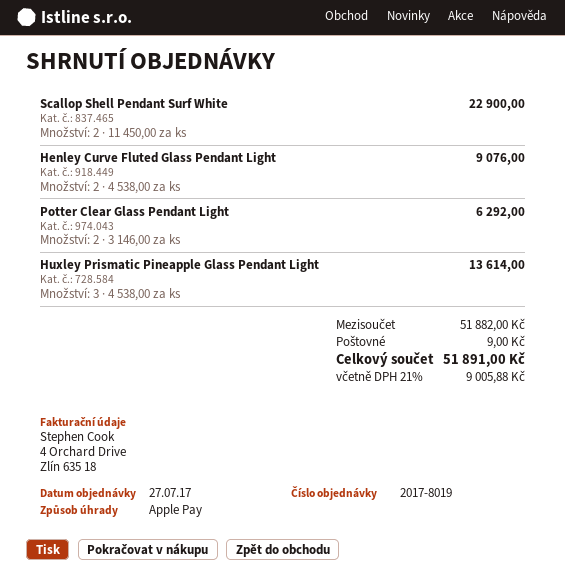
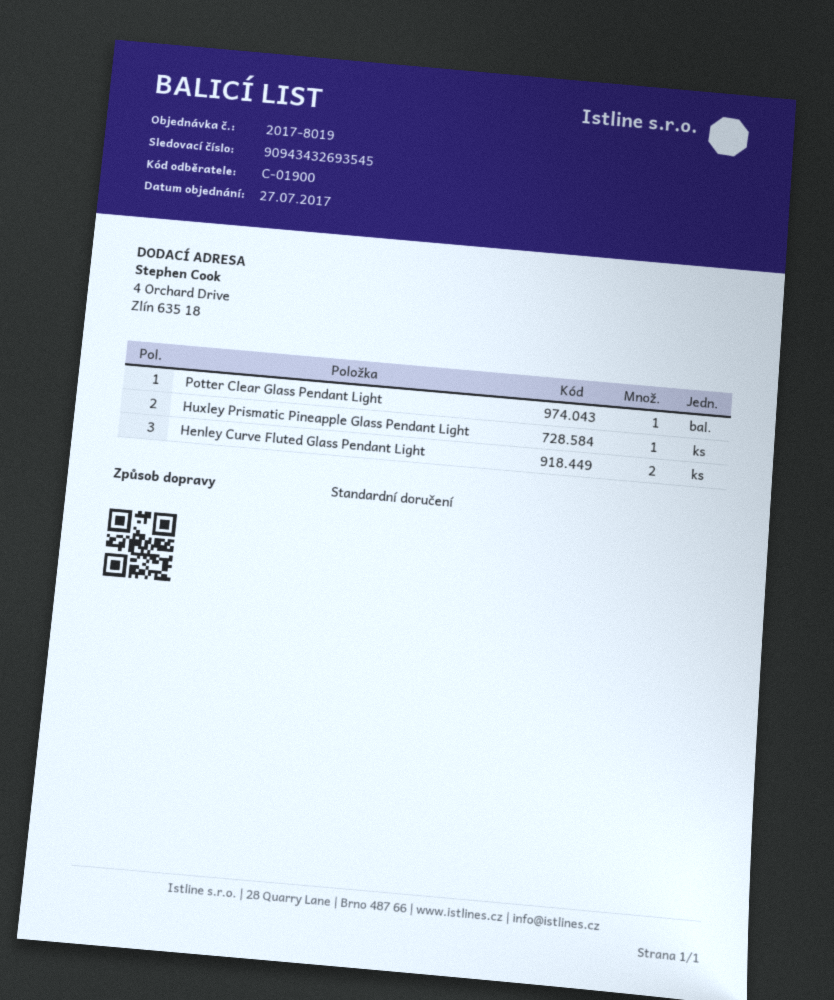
Scallop Shell Pendant Surf White: 2 -> none
Potter Clear Glass Pendant Light: 2 -> 1
Huxley Prismatic Pineapple Glass Pendant Light: 3 -> 1

